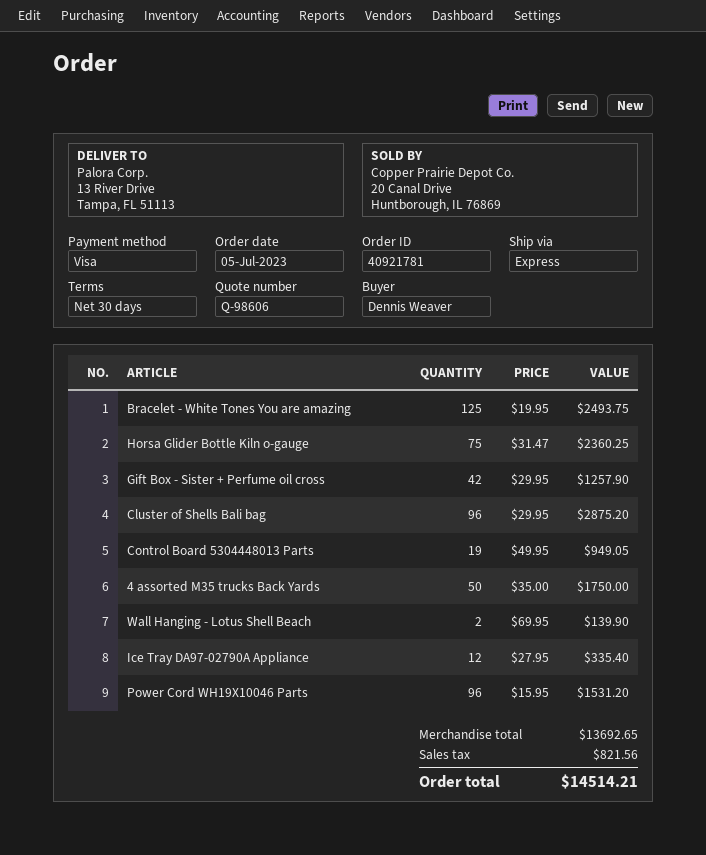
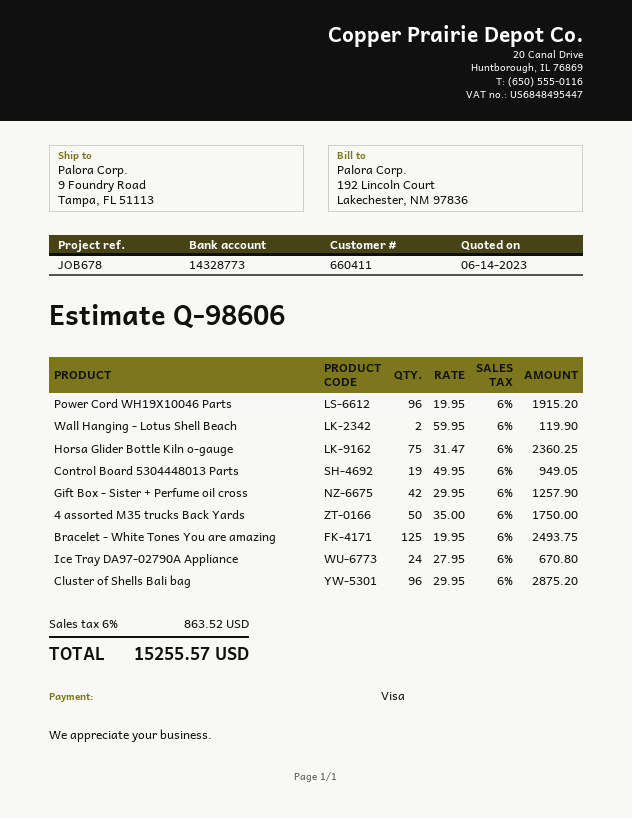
ship to: 13 River Drive, Tampa, FL 51113 -> 9 Foundry Road, Tampa, FL 51113
Wall Hanging - Lotus Shell Beach: 2 x 69.95 = 139.90 -> 2 x 59.95 = 119.90
Ice Tray DA97-02790A Appliance: 12 x 27.95 = 335.40 -> 24 x 27.95 = 670.80
Power Cord WH19X10046 Parts: 96 x 15.95 = 1531.20 -> 96 x 19.95 = 1915.20
tax: 821.56 -> 863.52
total: 14514.21 -> 15255.57

